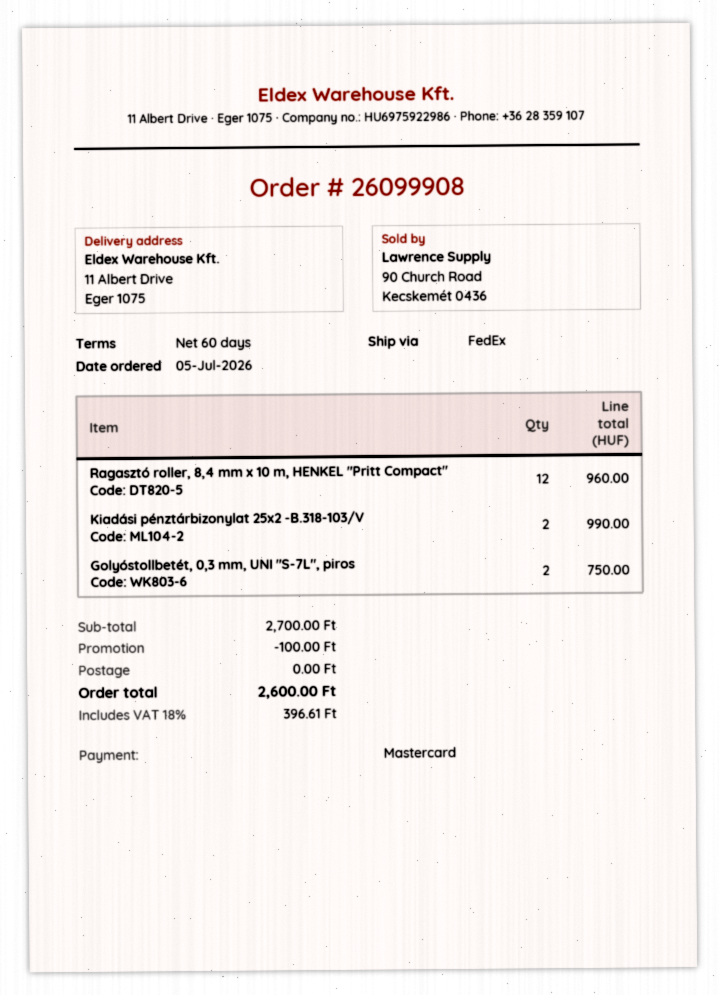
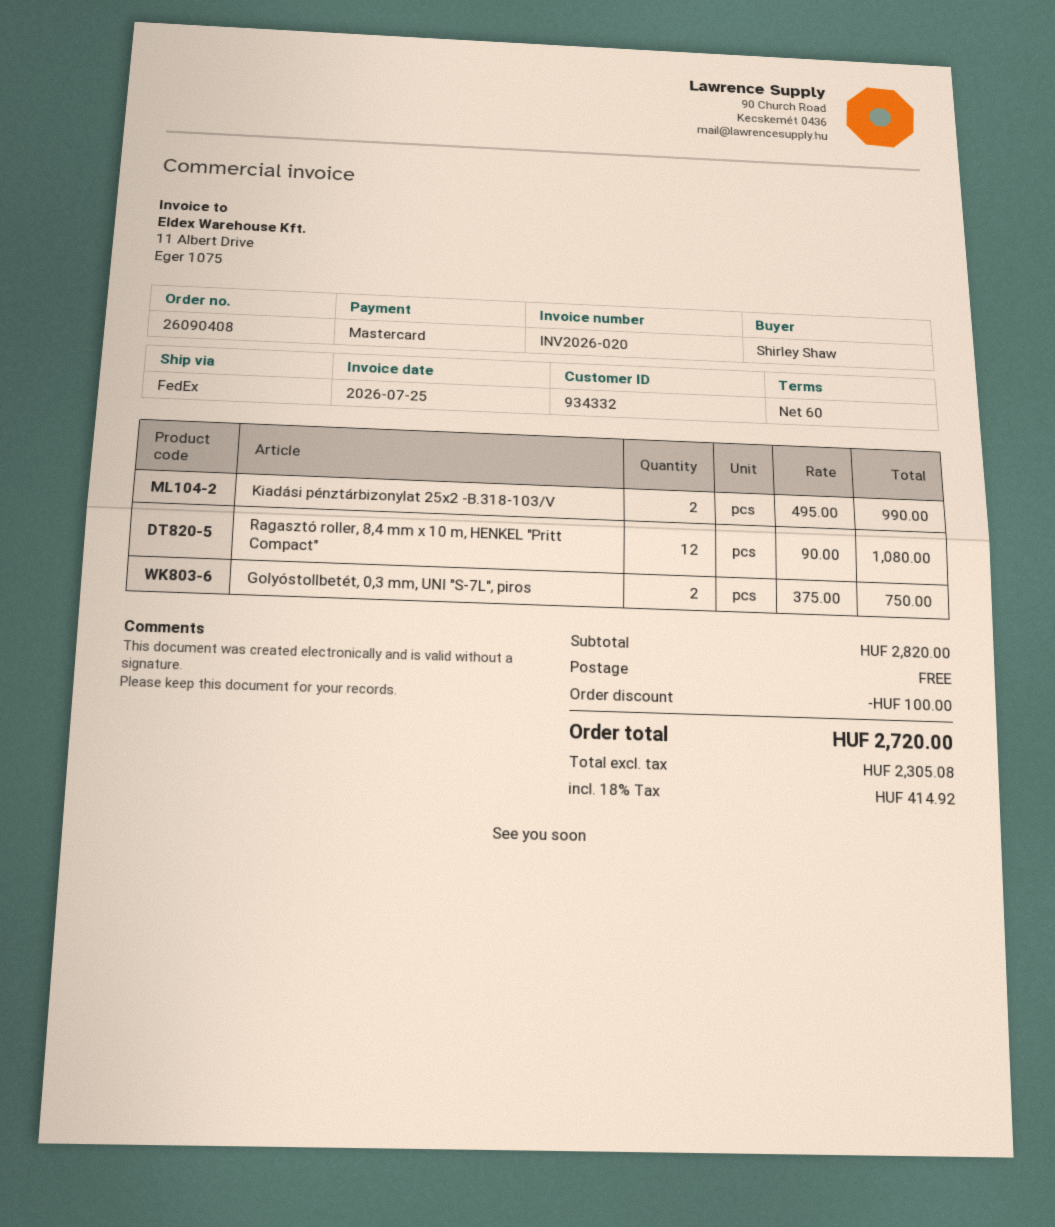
order number: 26099908 -> 26090408
Ragasztó roller, 8,4 mm x 10 m, HENKEL "Pritt Compact": 12 for 960.00 -> 12 for 1080.00
subtotal: 2700.00 -> 2820.00
tax: 18% = 396.61 -> 18% = 414.92
total: 2600.00 -> 2720.00

